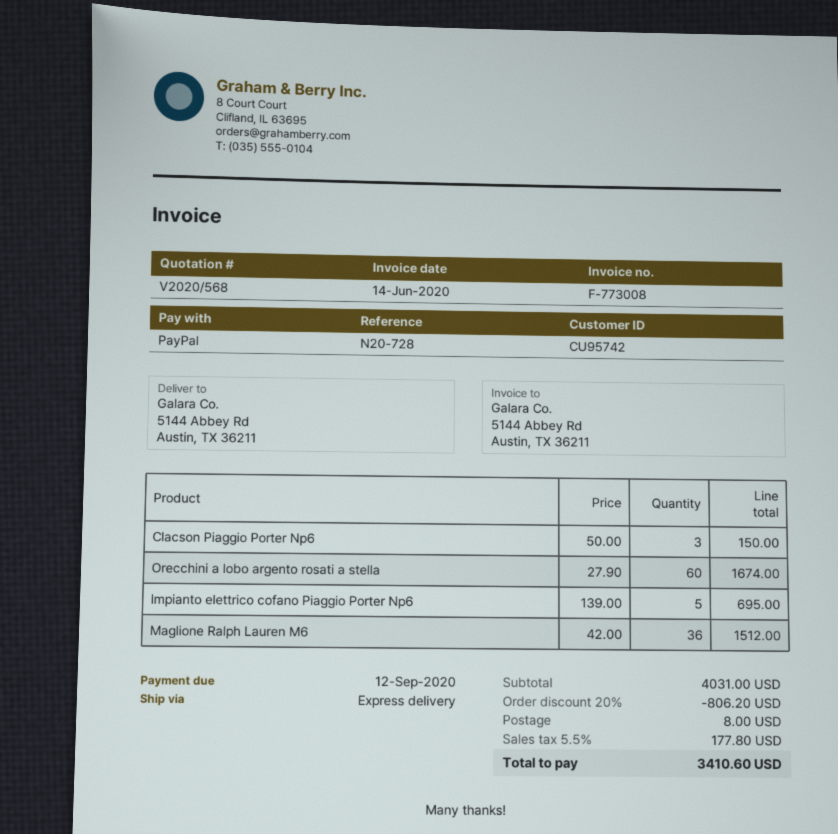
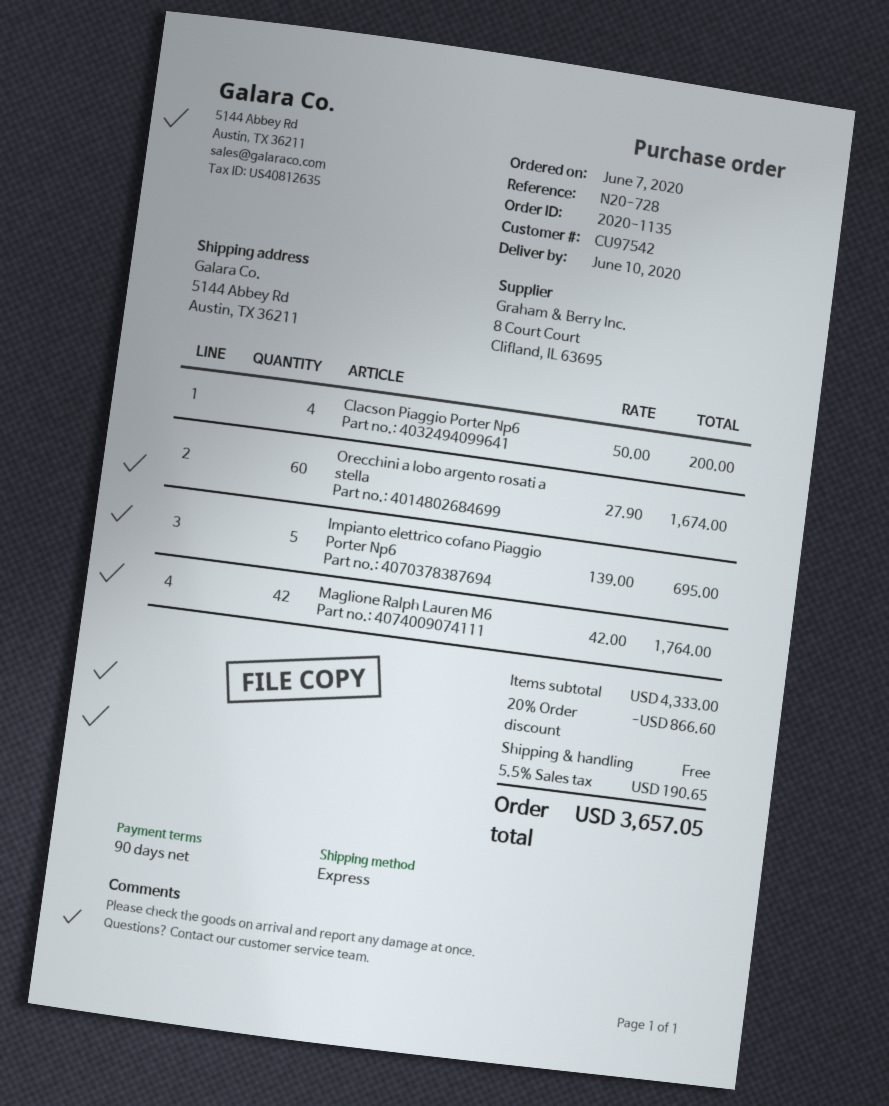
customer number: CU95742 -> CU97542
Clacson Piaggio Porter Np6: 3 x 50.00 = 150.00 -> 4 x 50.00 = 200.00
Maglione Ralph Lauren M6: 36 x 42.00 = 1512.00 -> 42 x 42.00 = 1764.00
subtotal: 4031.00 -> 4333.00
discount: 20% = 806.20 -> 20% = 866.60
shipping: 8.00 -> 0.00
tax: 5.5% = 177.80 -> 5.5% = 190.65
total: 3410.60 -> 3657.05

